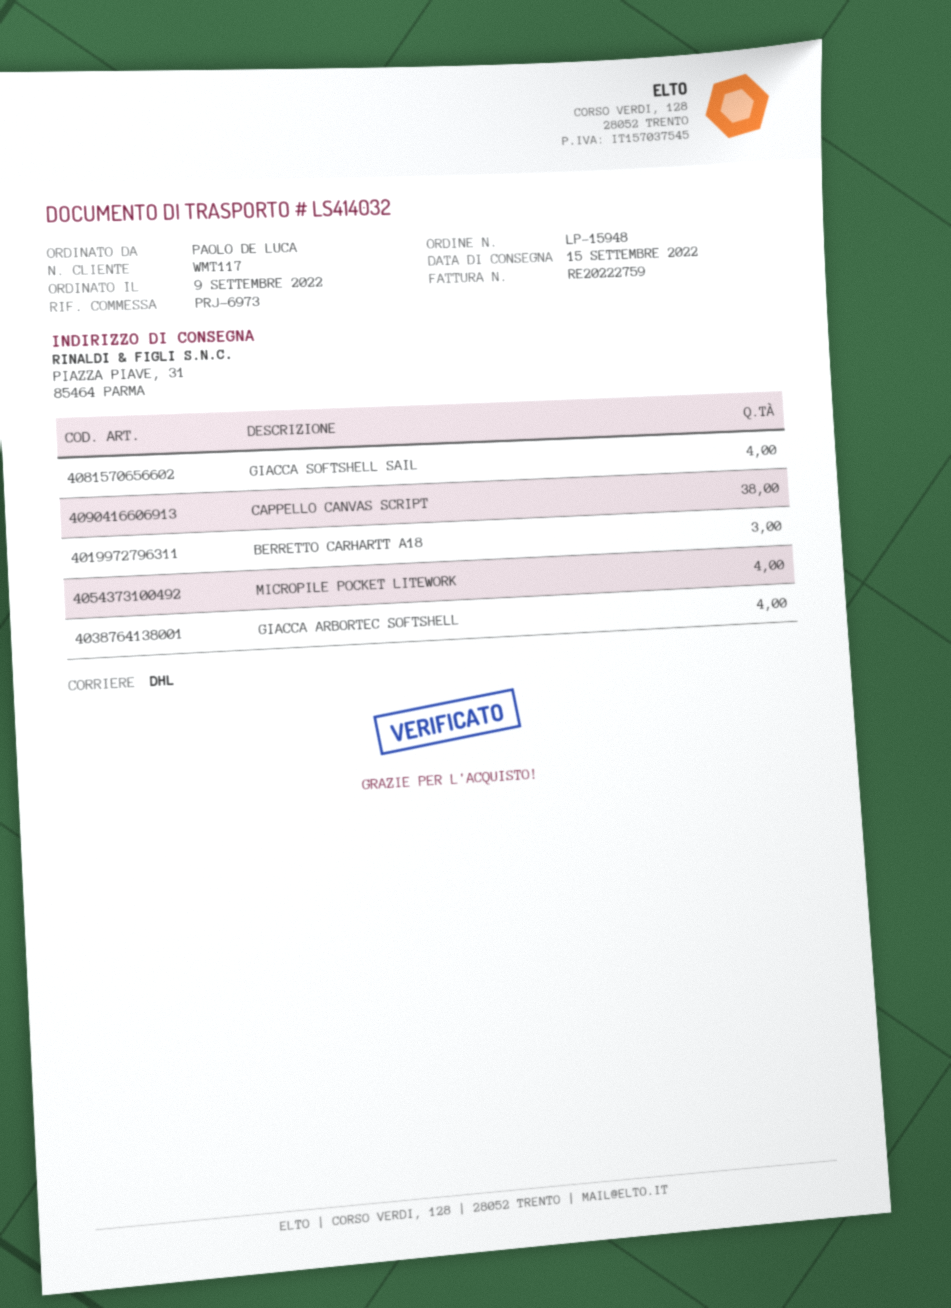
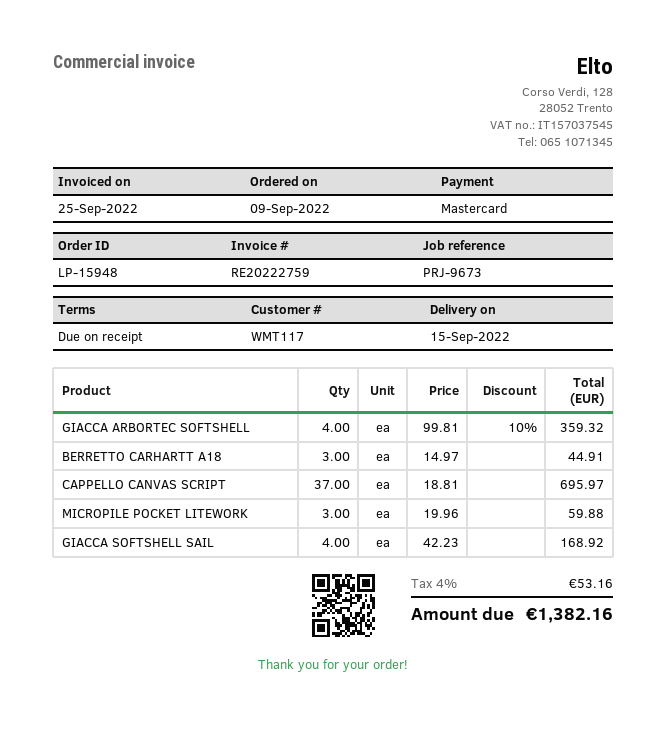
reference: PRJ-6973 -> PRJ-9673
CAPPELLO CANVAS SCRIPT: 38 -> 37
MICROPILE POCKET LITEWORK: 4 -> 3

